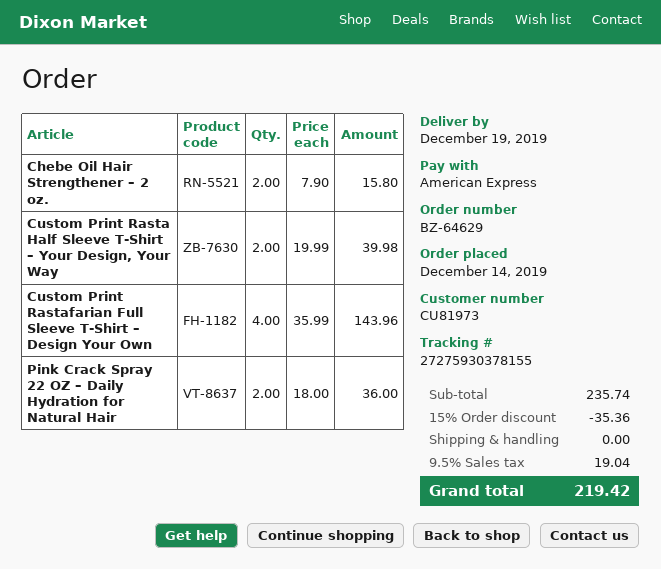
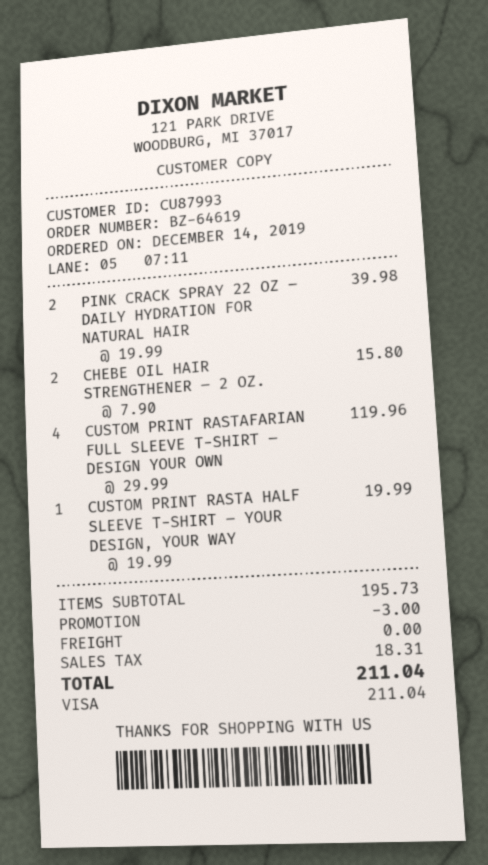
order number: BZ-64629 -> BZ-64619
customer number: CU81973 -> CU87993
payment method: American Express -> Visa
Custom Print Rasta Half Sleeve T-Shirt – Your Design, Your Way: 2 x 19.99 = 39.98 -> 1 x 19.99 = 19.99
Custom Print Rastafarian Full Sleeve T-Shirt – Design Your Own: 4 x 35.99 = 143.96 -> 4 x 29.99 = 119.96
Pink Crack Spray 22 OZ – Daily Hydration for Natural Hair: 2 x 18.00 = 36.00 -> 2 x 19.99 = 39.98
subtotal: 235.74 -> 195.73
discount: 35.36 -> 3.00
tax: 19.04 -> 18.31
total: 219.42 -> 211.04

